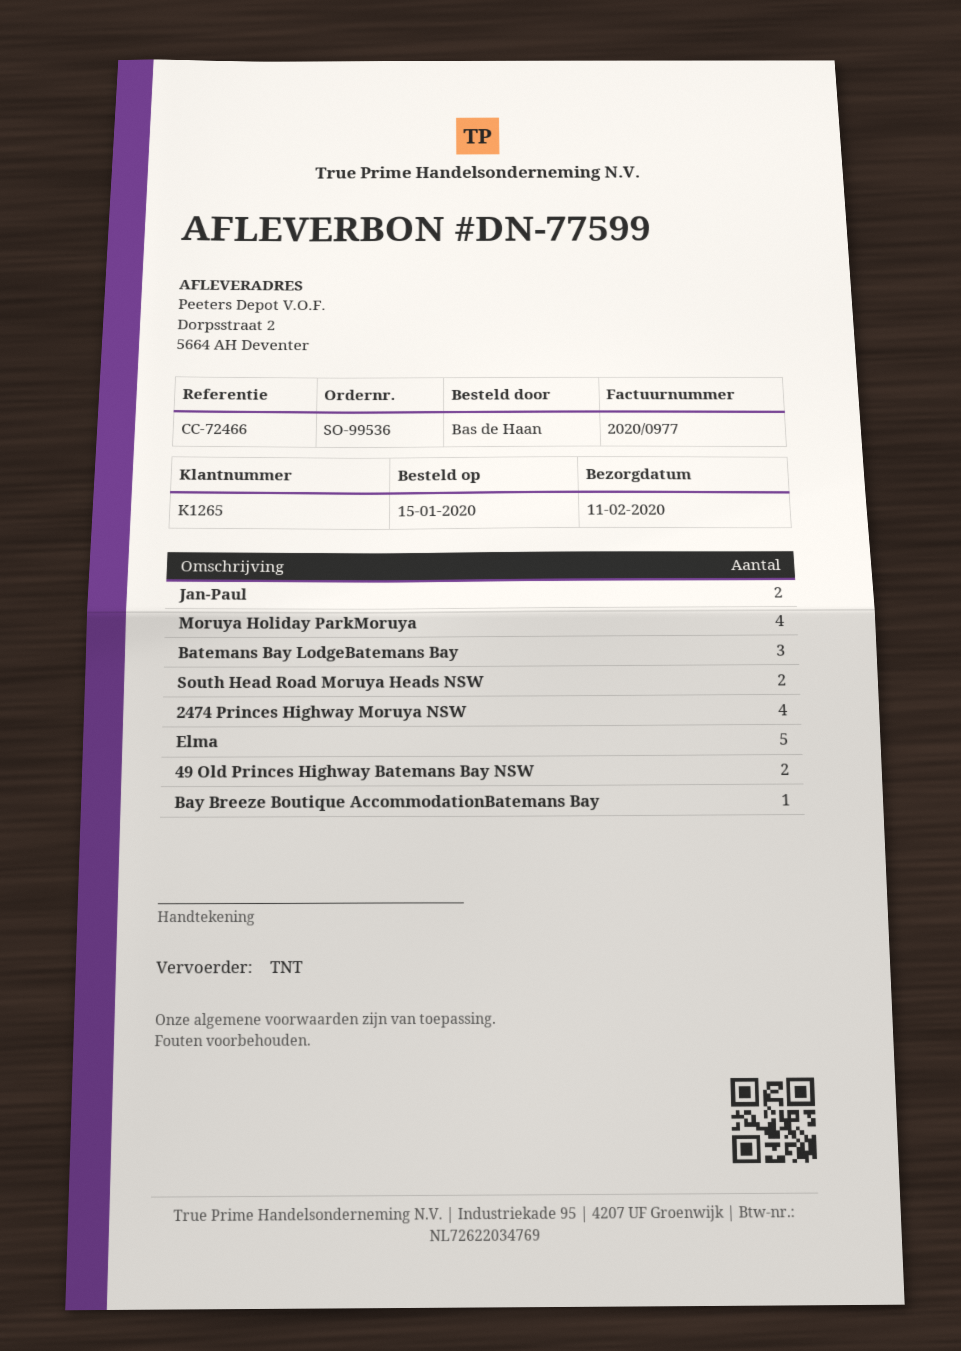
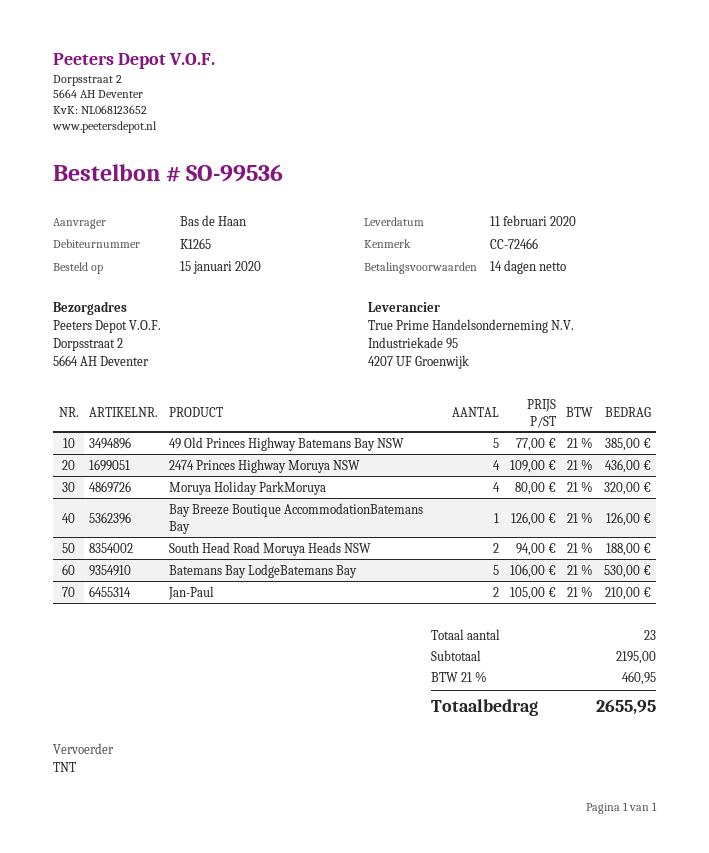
Batemans Bay LodgeBatemans Bay: 3 -> 5
Elma: 5 -> none
49 Old Princes Highway Batemans Bay NSW: 2 -> 5

